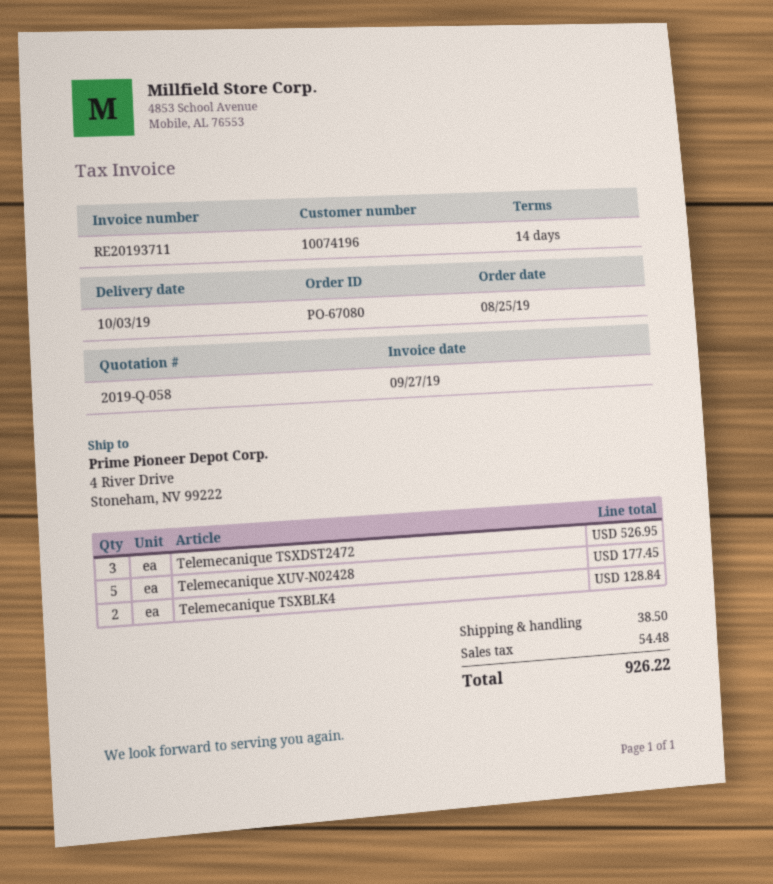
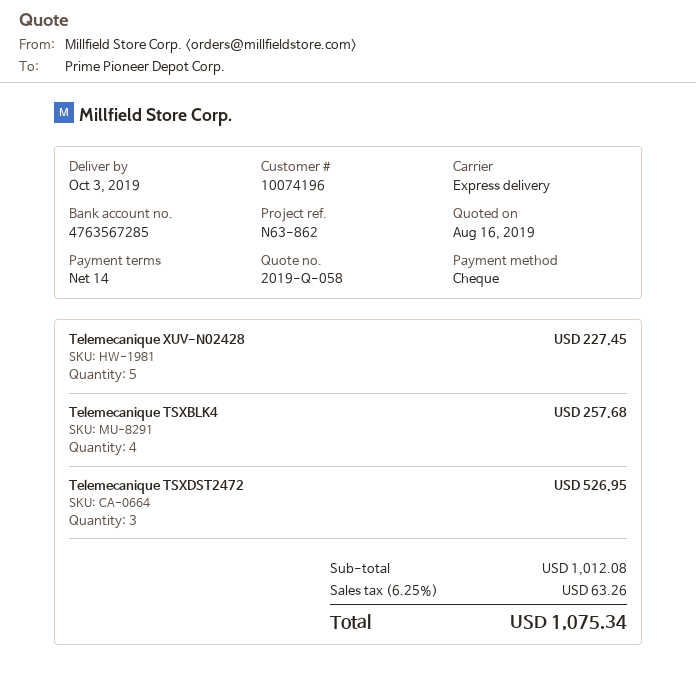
Telemecanique XUV-N02428: 5 for 177.45 -> 5 for 227.45
Telemecanique TSXBLK4: 2 for 128.84 -> 4 for 257.68
shipping: 38.50 -> none
tax: 54.48 -> 63.26
total: 926.22 -> 1075.34

